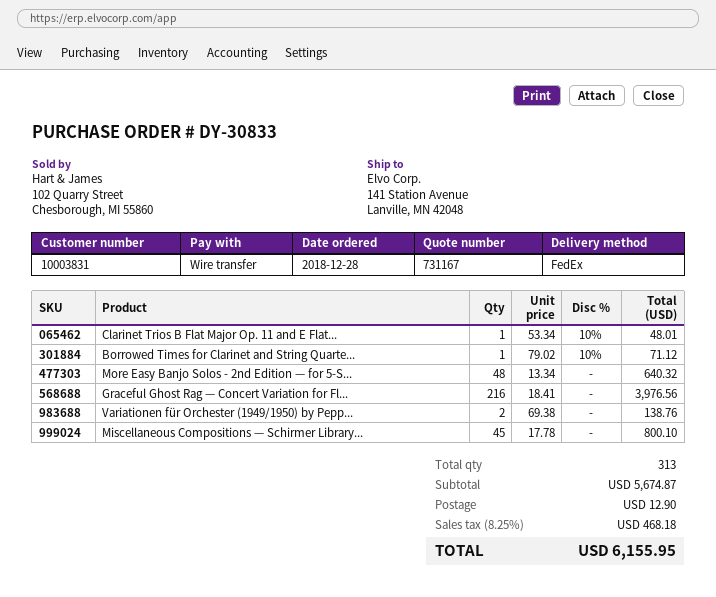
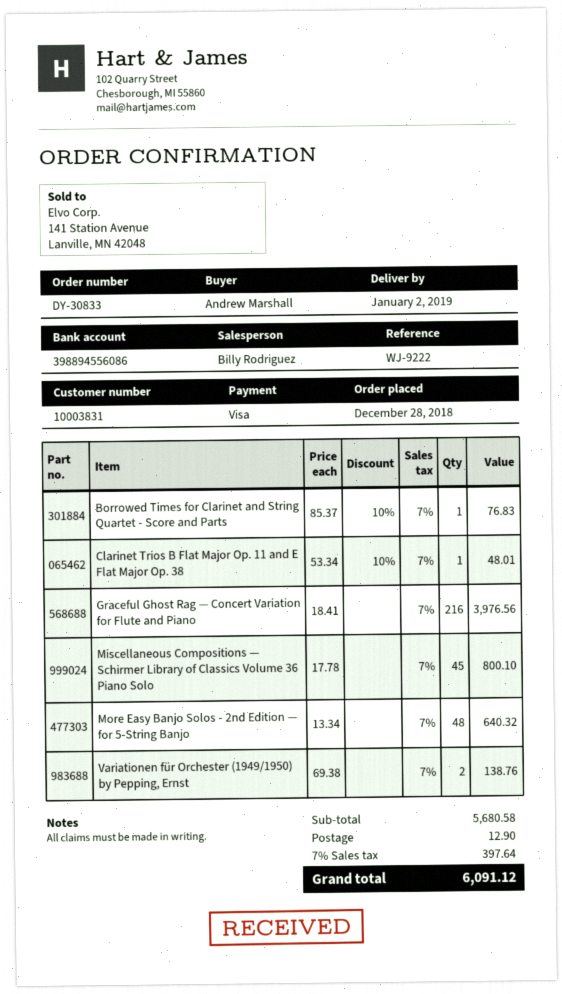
payment method: bank transfer -> Visa
Borrowed Times for Clarinet and String Quarte...: 1 x 79.02 - 10% = 71.12 -> 1 x 85.37 - 10% = 76.83
subtotal: 5674.87 -> 5680.58
tax: 8.25% = 468.18 -> 7% = 397.64
total: 6155.95 -> 6091.12

